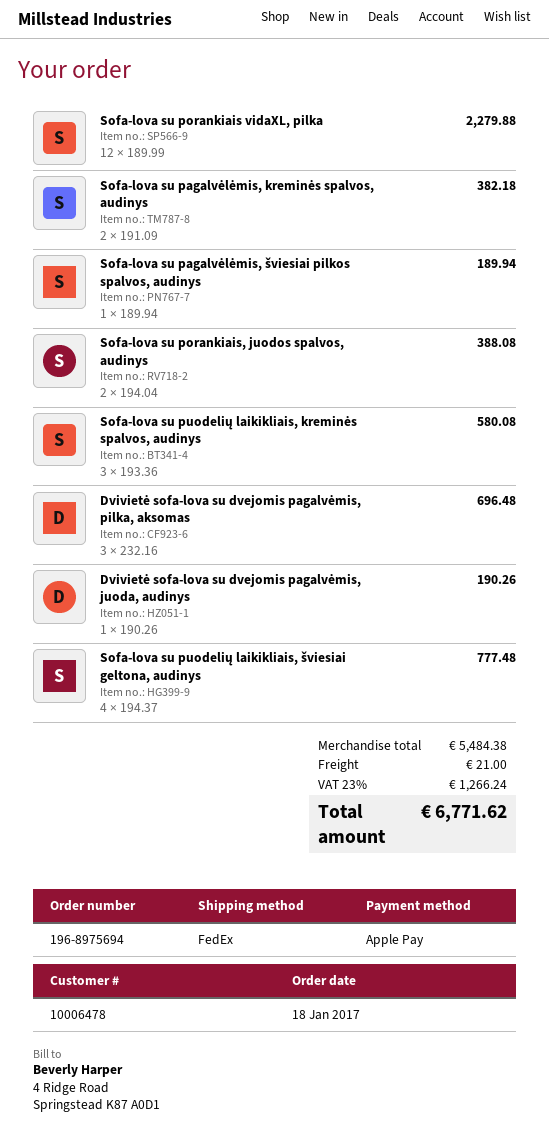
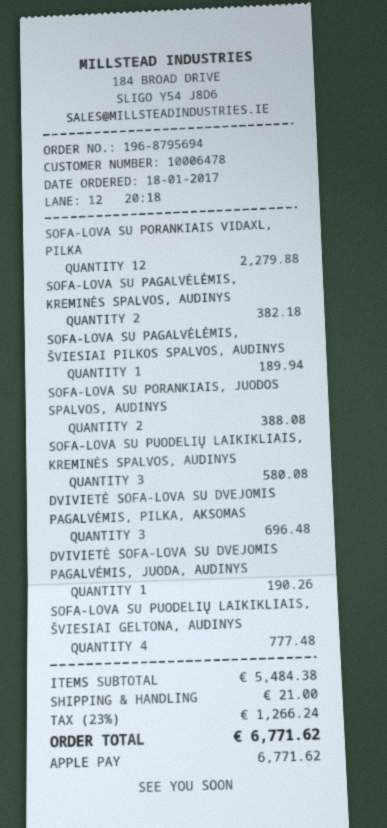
order number: 196-8975694 -> 196-8795694

